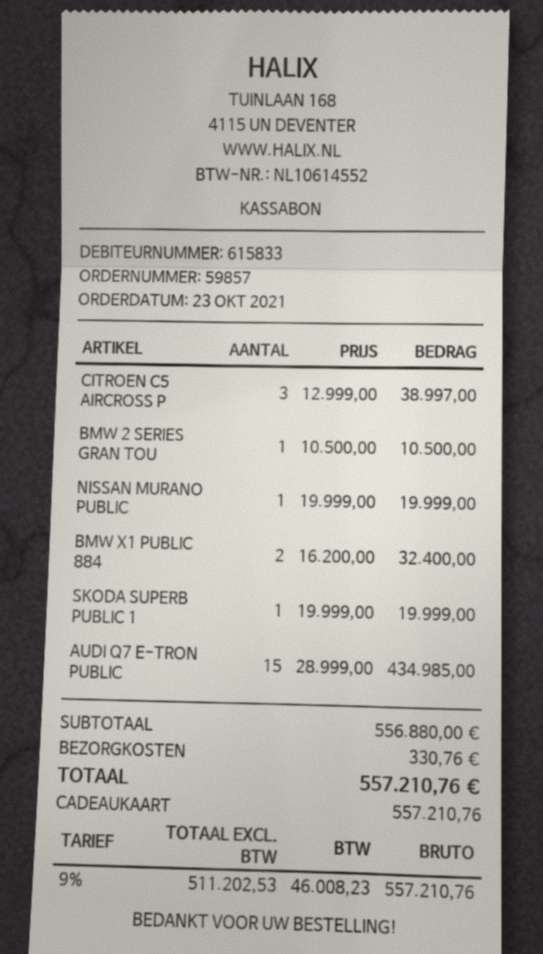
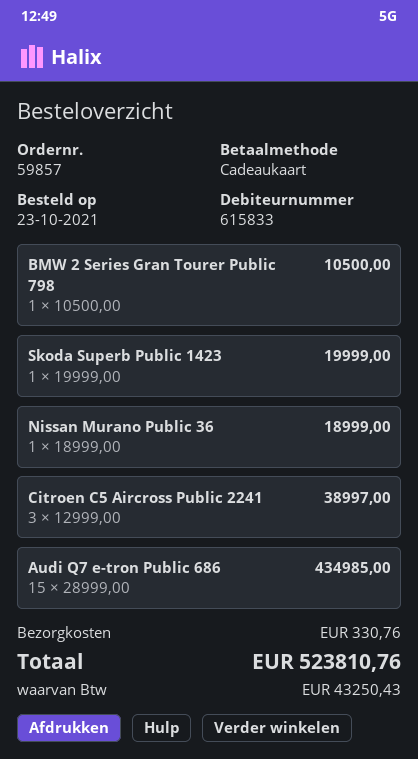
NISSAN MURANO PUBLIC: 1 x 19999.00 = 19999.00 -> 1 x 18999.00 = 18999.00
BMW X1 PUBLIC 884: 2 x 16200.00 = 32400.00 -> none
tax: 46008.23 -> 43250.43
total: 557210.76 -> 523810.76

